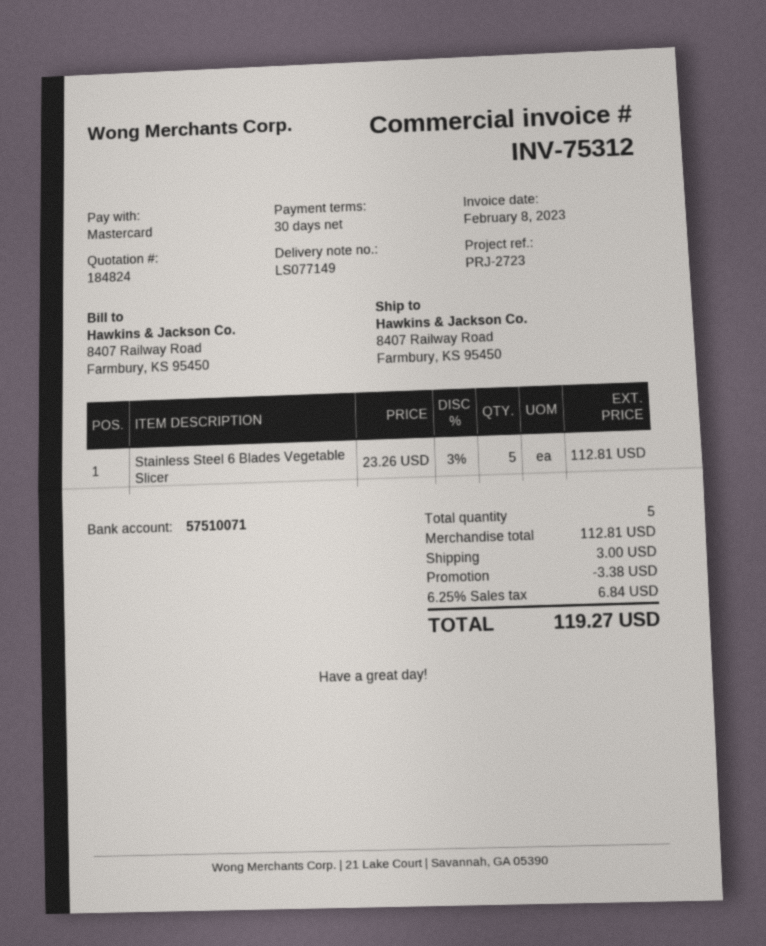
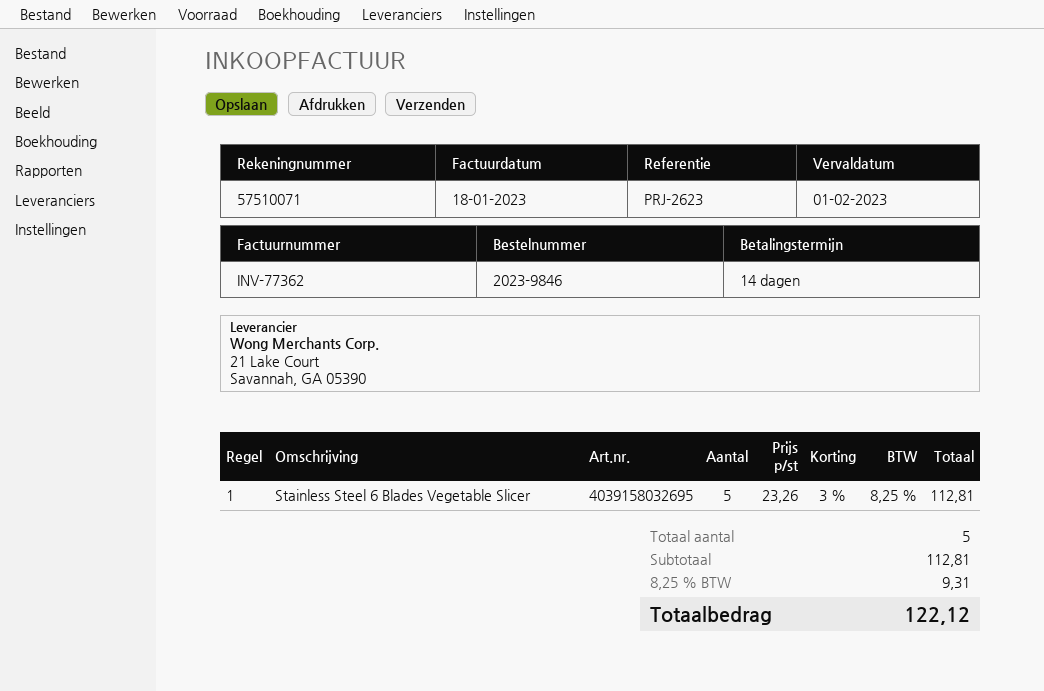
invoice number: INV-75312 -> INV-77362
invoice date: 2023-02-08 -> 2023-01-18
payment terms: 30 days -> 14 days
reference: PRJ-2723 -> PRJ-2623
discount: 3.38 -> none
shipping: 3.00 -> none
tax: 6.25% = 6.84 -> 8.25% = 9.31
total: 119.27 -> 122.12

